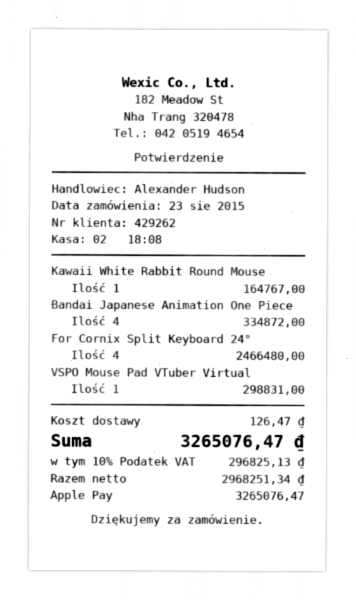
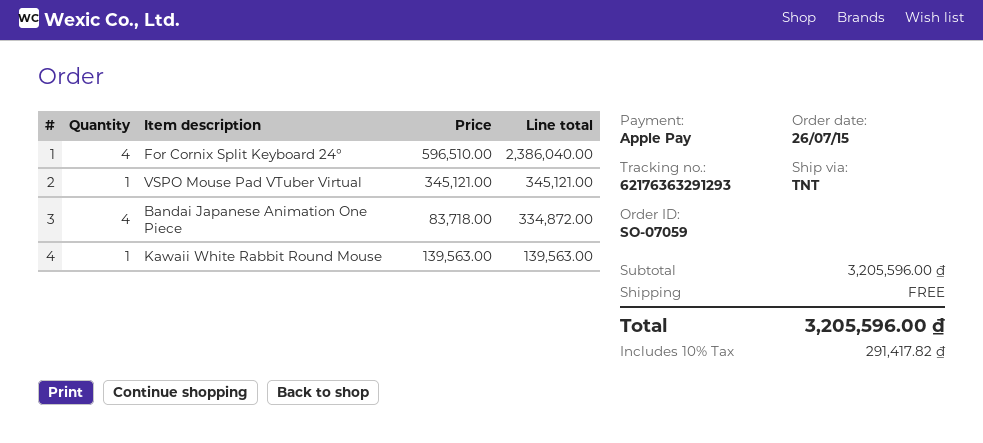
order date: 2015-08-23 -> 2015-07-26
Kawaii White Rabbit Round Mouse: 1 for 164767.00 -> 1 for 139563.00
For Cornix Split Keyboard 24°: 4 for 2466480.00 -> 4 for 2386040.00
VSPO Mouse Pad VTuber Virtual: 1 for 298831.00 -> 1 for 345121.00
shipping: 126.47 -> 0.00
tax: 10% = 296825.13 -> 10% = 291417.82
total: 3265076.47 -> 3205596.00

